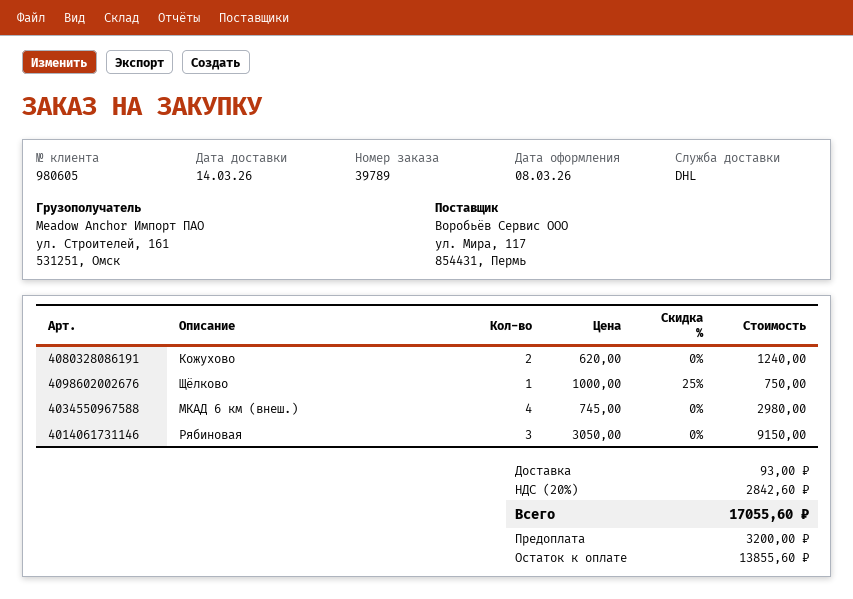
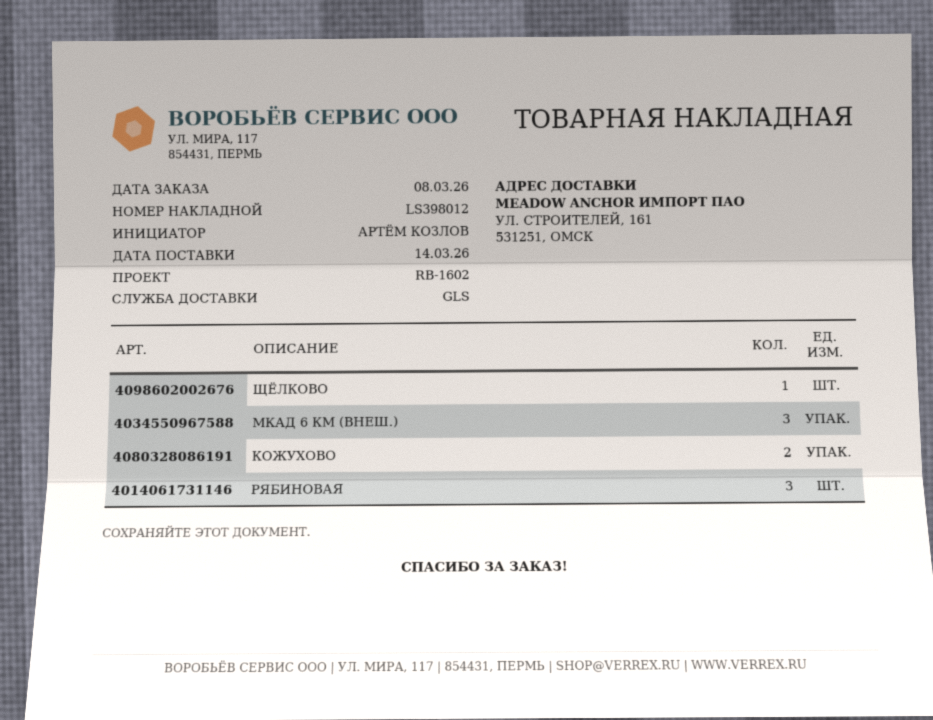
shipping method: DHL -> GLS
МКАД 6 км (внеш.): 4 -> 3

